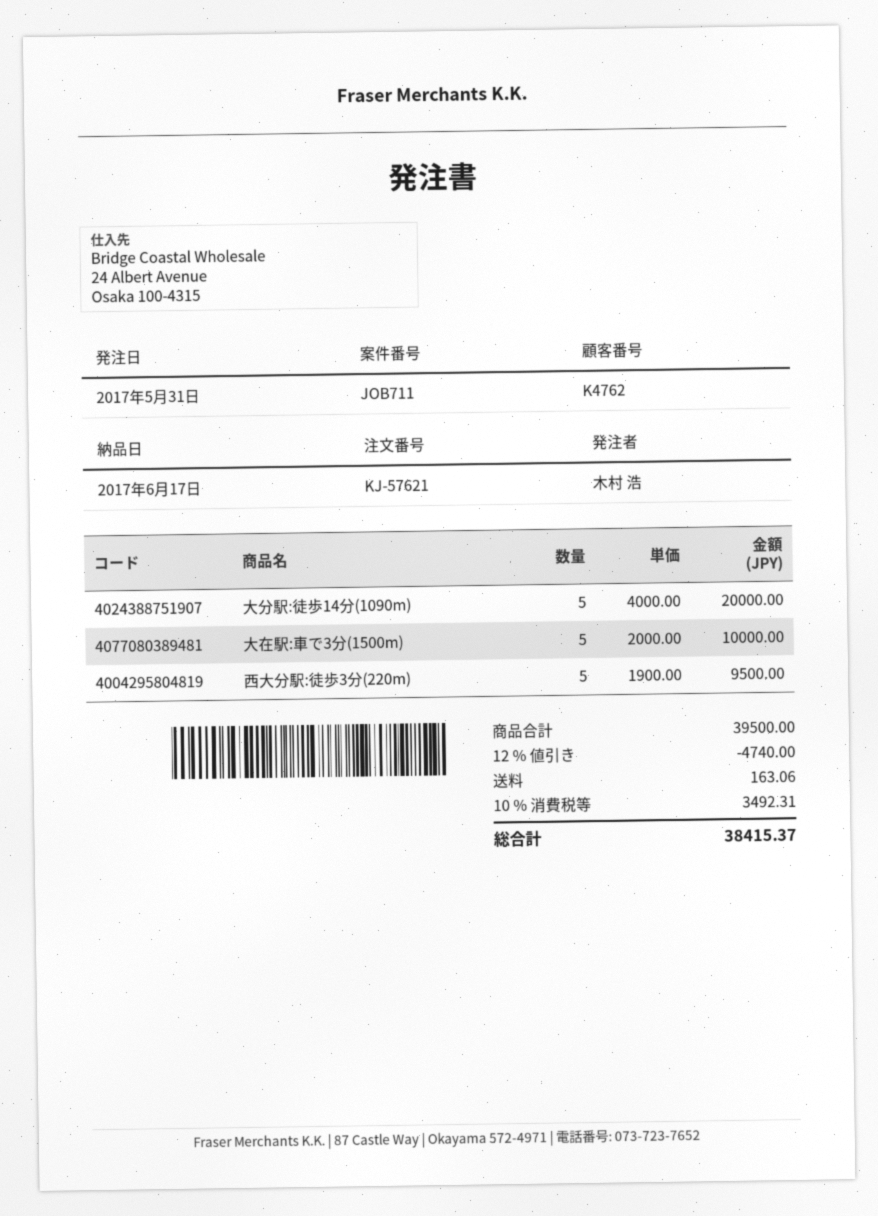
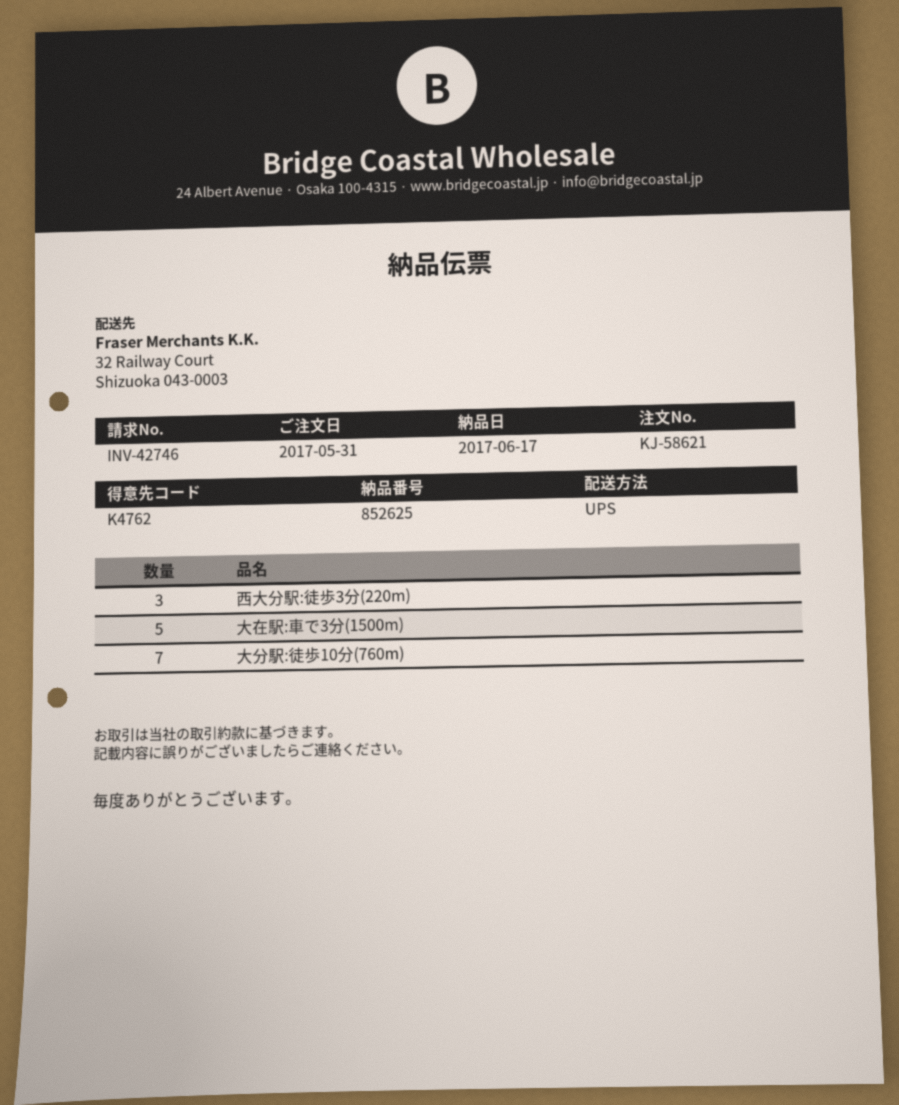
order number: KJ-57621 -> KJ-58621
大分駅:徒歩14分(1090m): 5 -> none
西大分駅:徒歩3分(220m): 5 -> 3
大分駅:徒歩10分(760m): none -> 7

